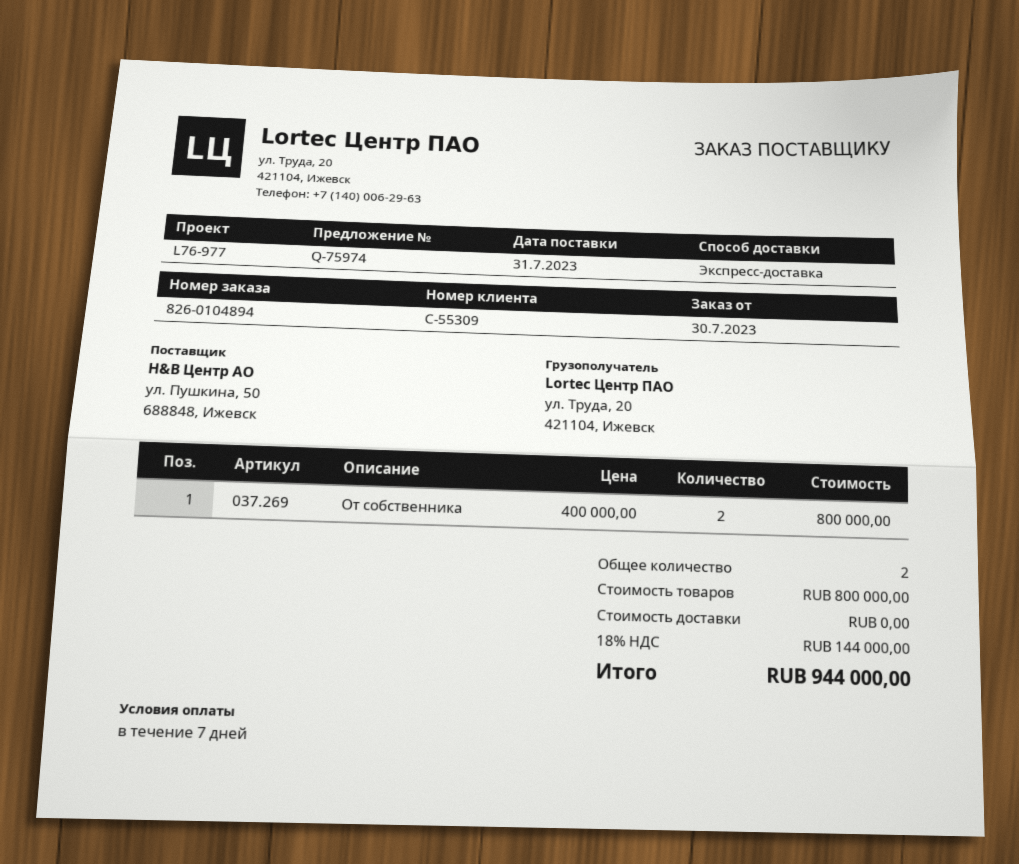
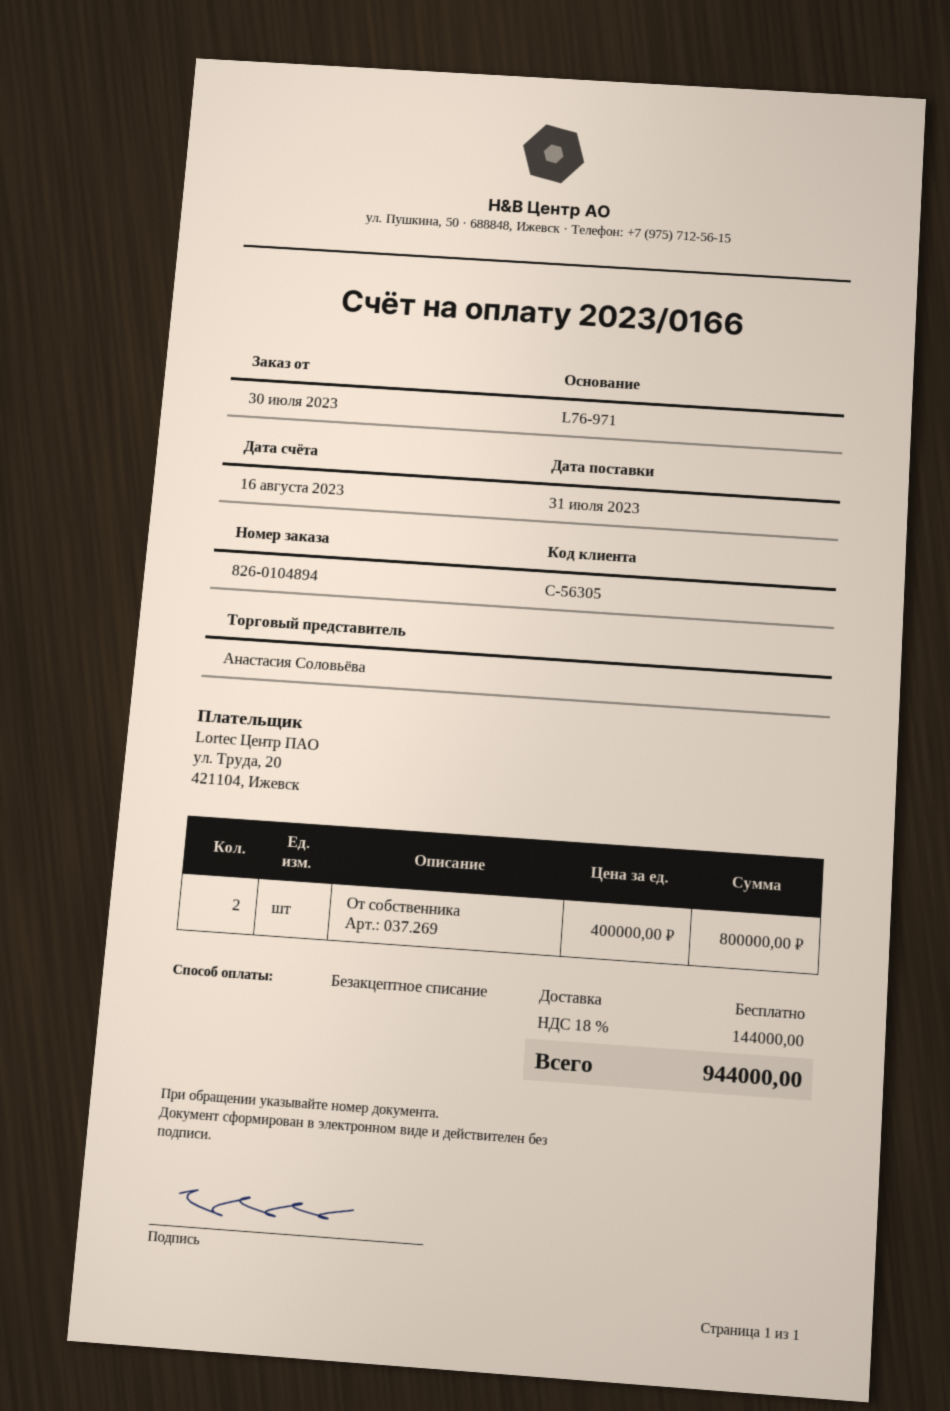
customer number: C-55309 -> C-56305
reference: L76-977 -> L76-971

